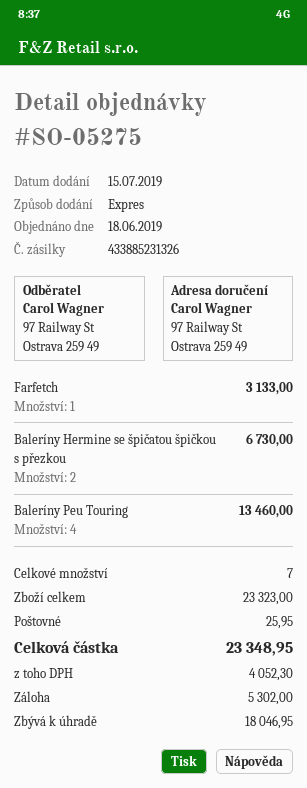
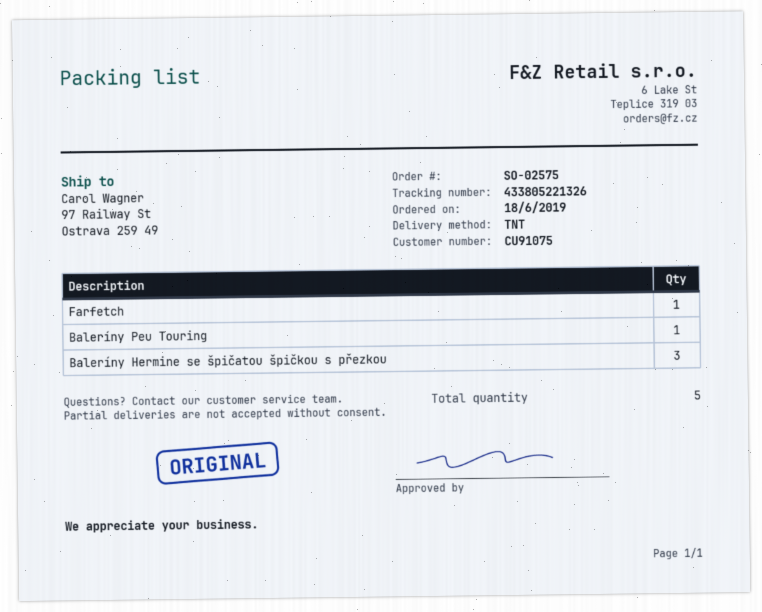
order number: SO-05275 -> SO-02575
shipping method: express -> TNT
tracking number: 433885231326 -> 433805221326
Baleríny Hermine se špičatou špičkou s přezkou: 2 -> 3
Baleríny Peu Touring: 4 -> 1
total quantity: 7 -> 5

